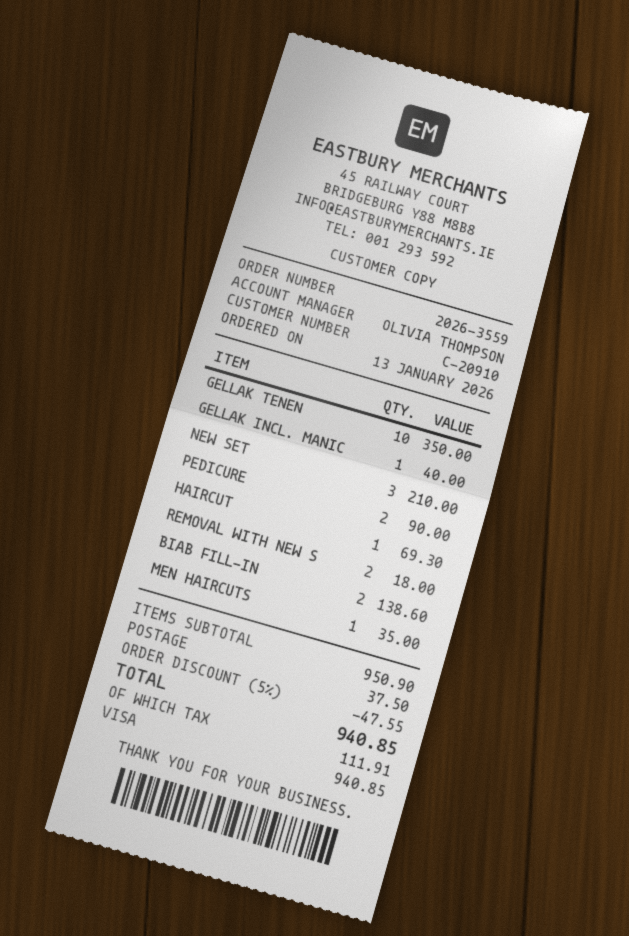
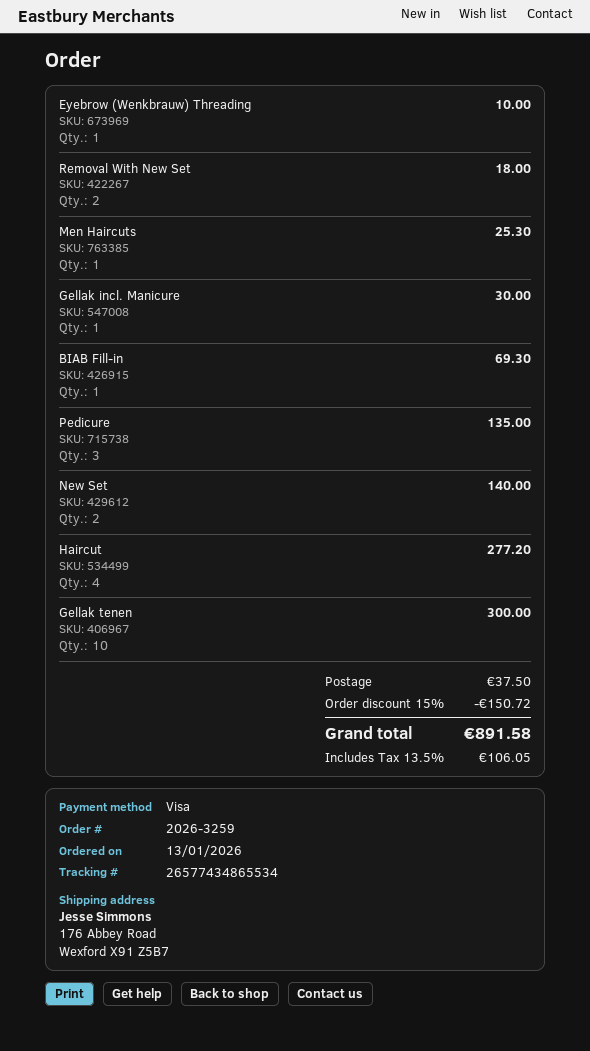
order number: 2026-3559 -> 2026-3259
GELLAK TENEN: 10 for 350.00 -> 10 for 300.00
GELLAK INCL. MANIC: 1 for 40.00 -> 1 for 30.00
NEW SET: 3 for 210.00 -> 2 for 140.00
PEDICURE: 2 for 90.00 -> 3 for 135.00
HAIRCUT: 1 for 69.30 -> 4 for 277.20
BIAB FILL-IN: 2 for 138.60 -> 1 for 69.30
MEN HAIRCUTS: 1 for 35.00 -> 1 for 25.30
Eyebrow (Wenkbrauw) Threading: none -> 1 for 10.00
discount: 5% = 47.55 -> 15% = 150.72
tax: 111.91 -> 106.05
total: 940.85 -> 891.58

